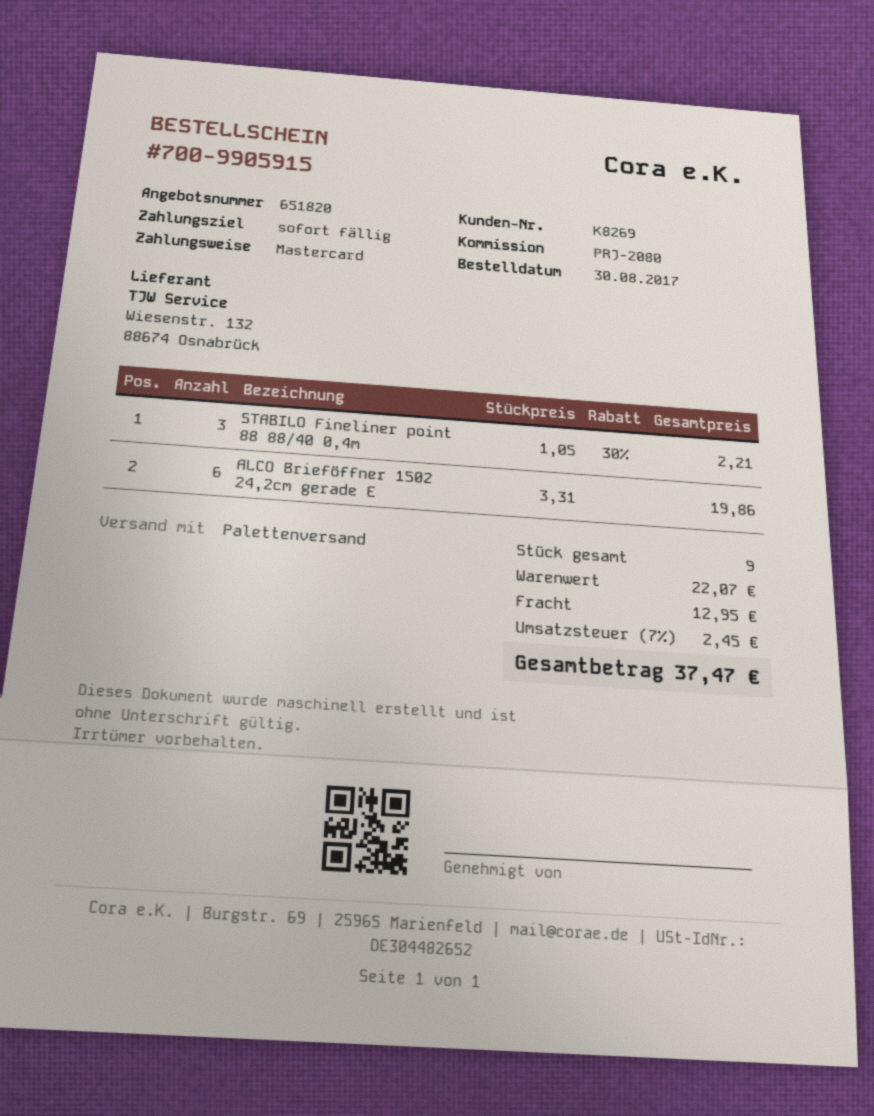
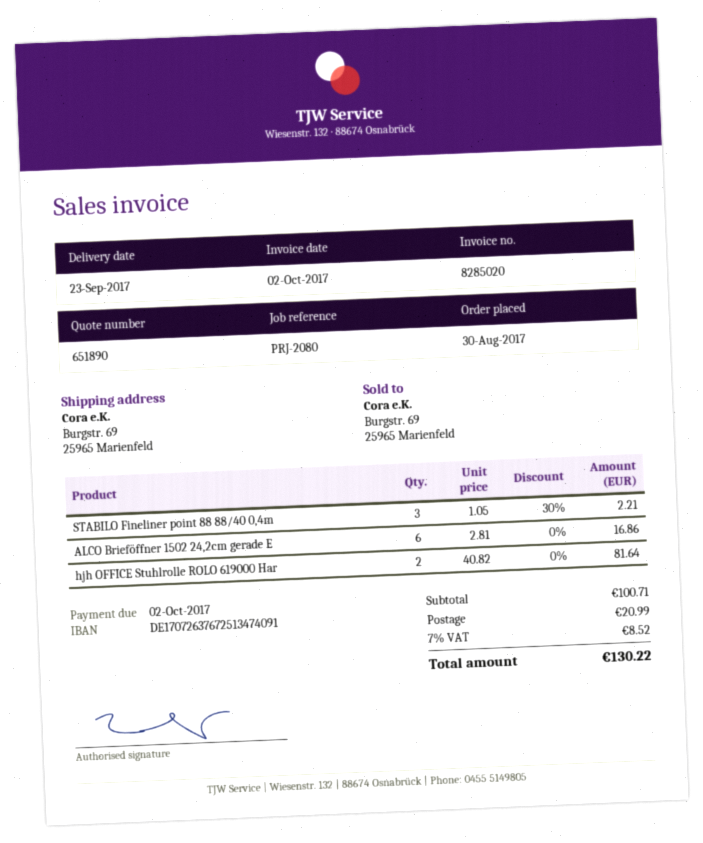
quote number: 651820 -> 651890
ALCO Brieföffner 1502 24,2cm gerade E: 6 x 3.31 = 19.86 -> 6 x 2.81 = 16.86
hjh OFFICE Stuhlrolle ROLO 619000 Har: none -> 2 x 40.82 = 81.64
subtotal: 22.07 -> 100.71
shipping: 12.95 -> 20.99
tax: 7% = 2.45 -> 7% = 8.52
total: 37.47 -> 130.22

